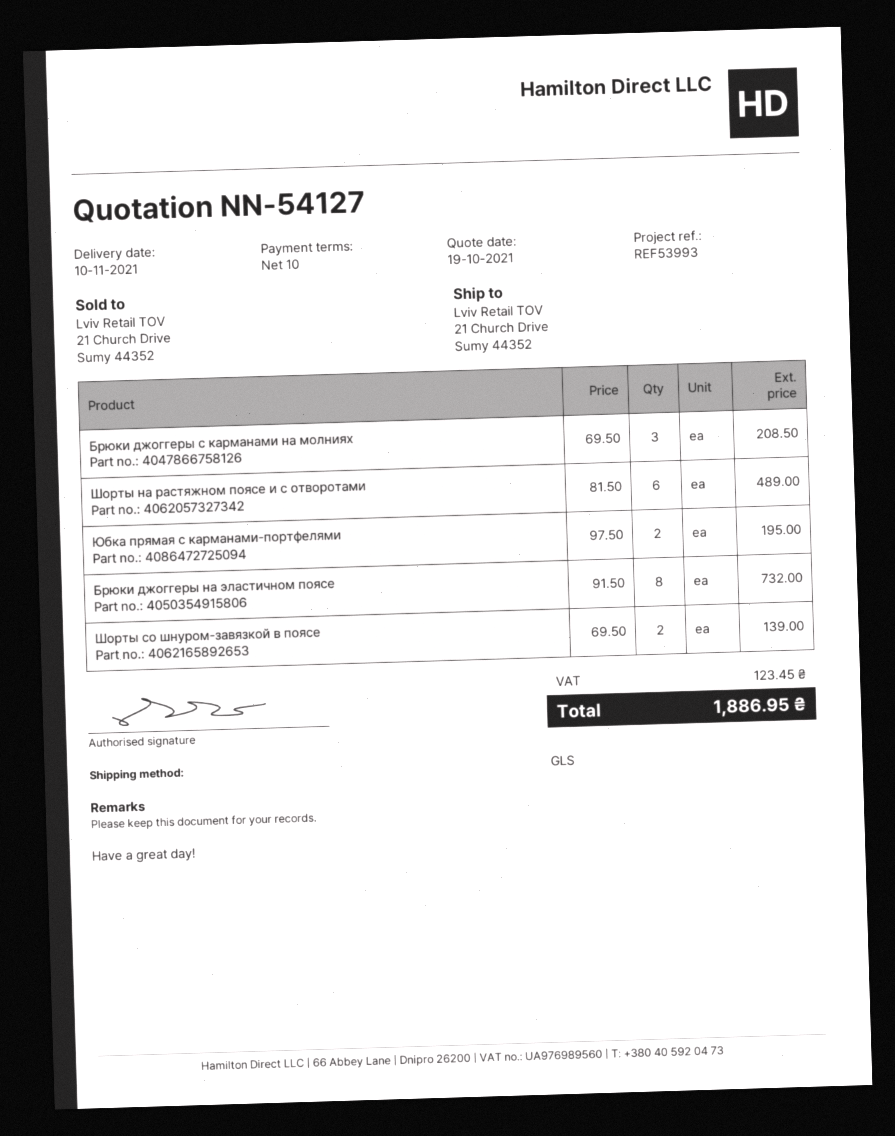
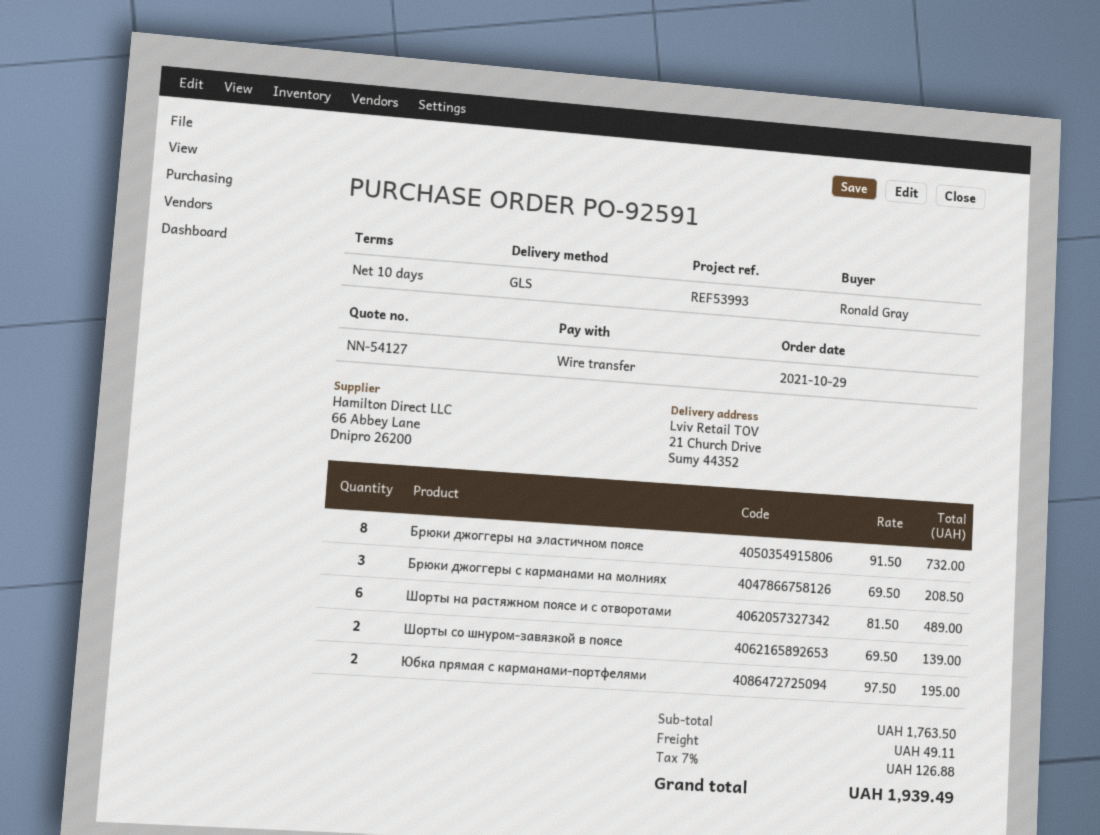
shipping: none -> 49.11
tax: 123.45 -> 126.88
total: 1886.95 -> 1939.49

